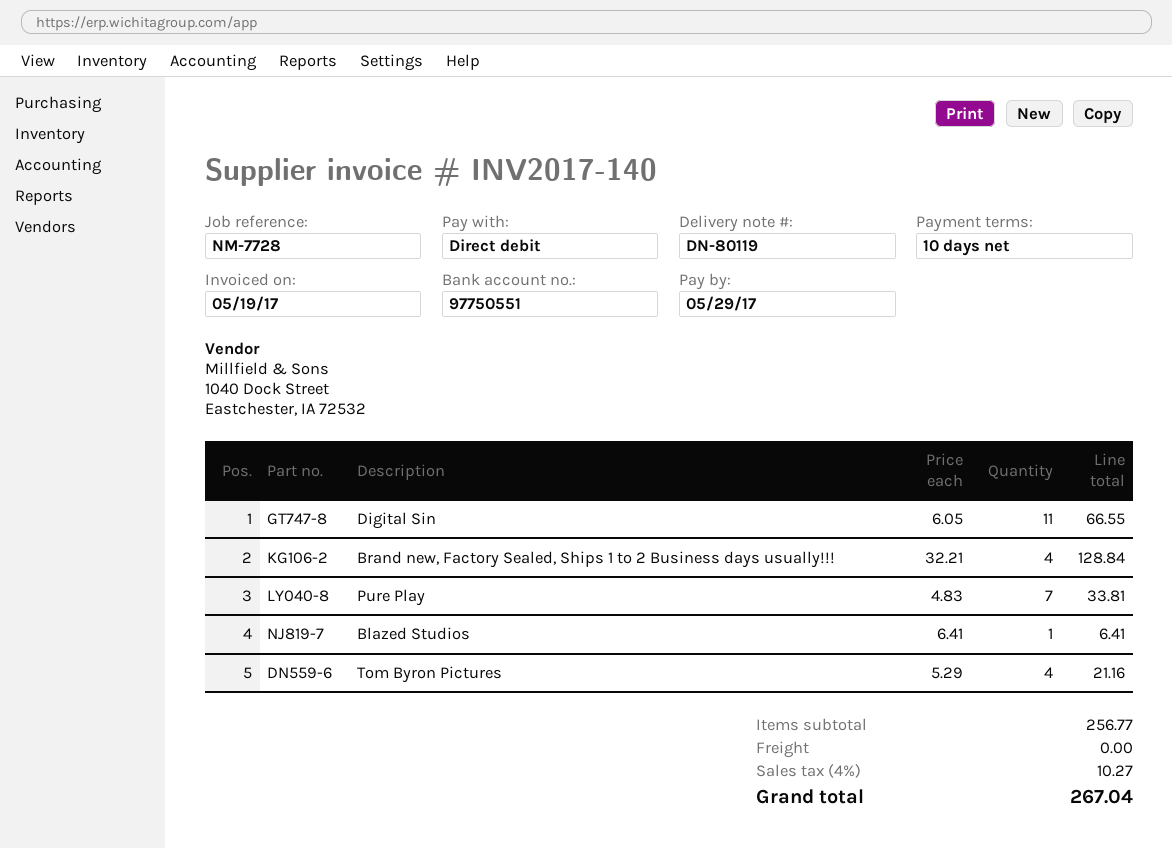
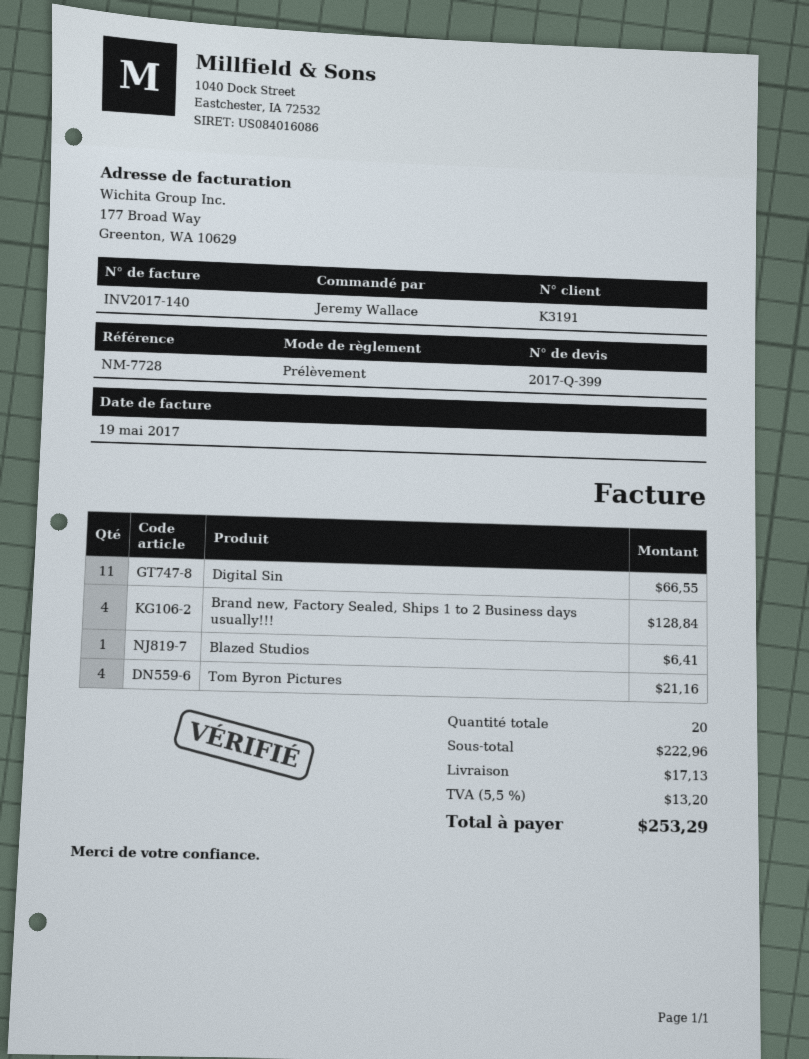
Pure Play: 7 for 33.81 -> none
subtotal: 256.77 -> 222.96
shipping: 0.00 -> 17.13
tax: 4% = 10.27 -> 5.5% = 13.20
total: 267.04 -> 253.29

